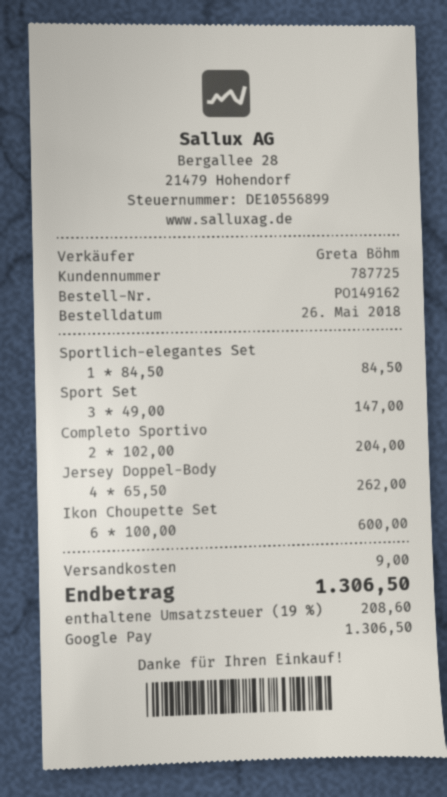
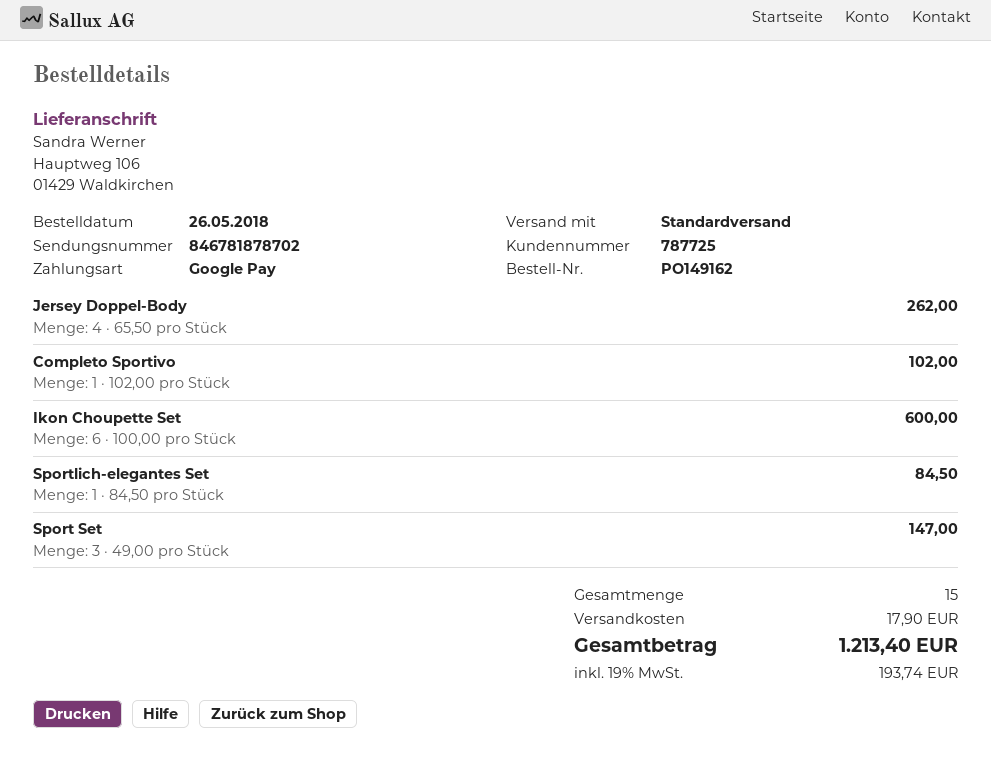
Completo Sportivo: 2 x 102.00 = 204.00 -> 1 x 102.00 = 102.00
shipping: 9.00 -> 17.90
tax: 19% = 208.60 -> 19% = 193.74
total: 1306.50 -> 1213.40

